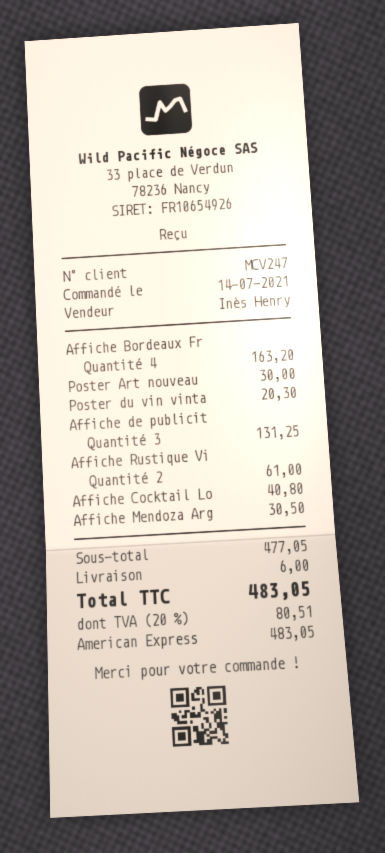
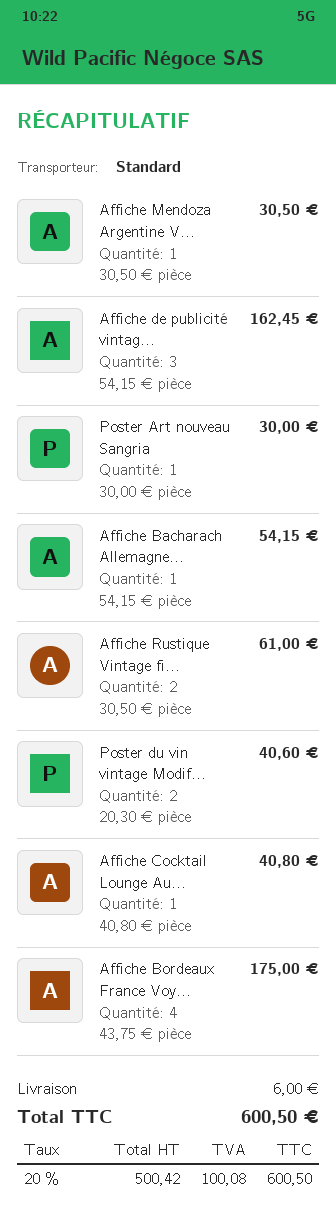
Affiche Bordeaux Fr: 4 for 163.20 -> 4 for 175.00
Poster du vin vinta: 1 for 20.30 -> 2 for 40.60
Affiche de publicit: 3 for 131.25 -> 3 for 162.45
Affiche Bacharach Allemagne...: none -> 1 for 54.15
tax: 20% = 80.51 -> 20% = 100.08
total: 483.05 -> 600.50

